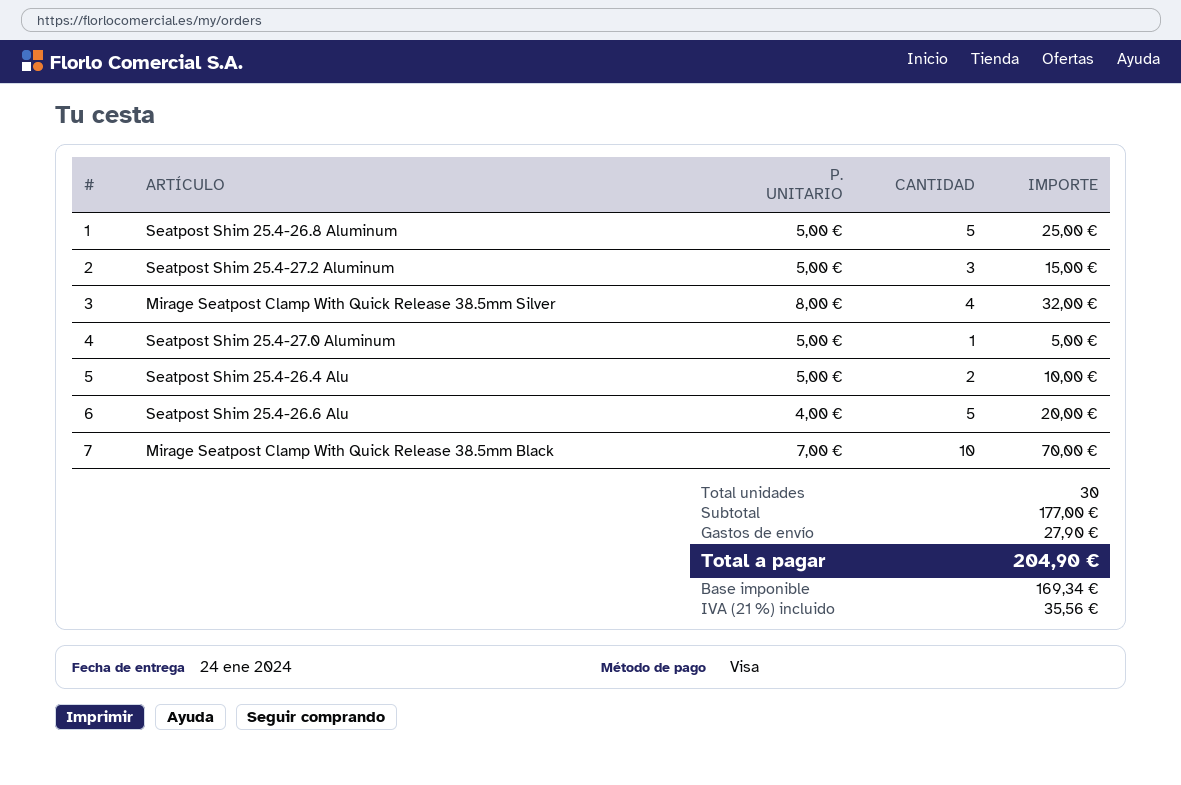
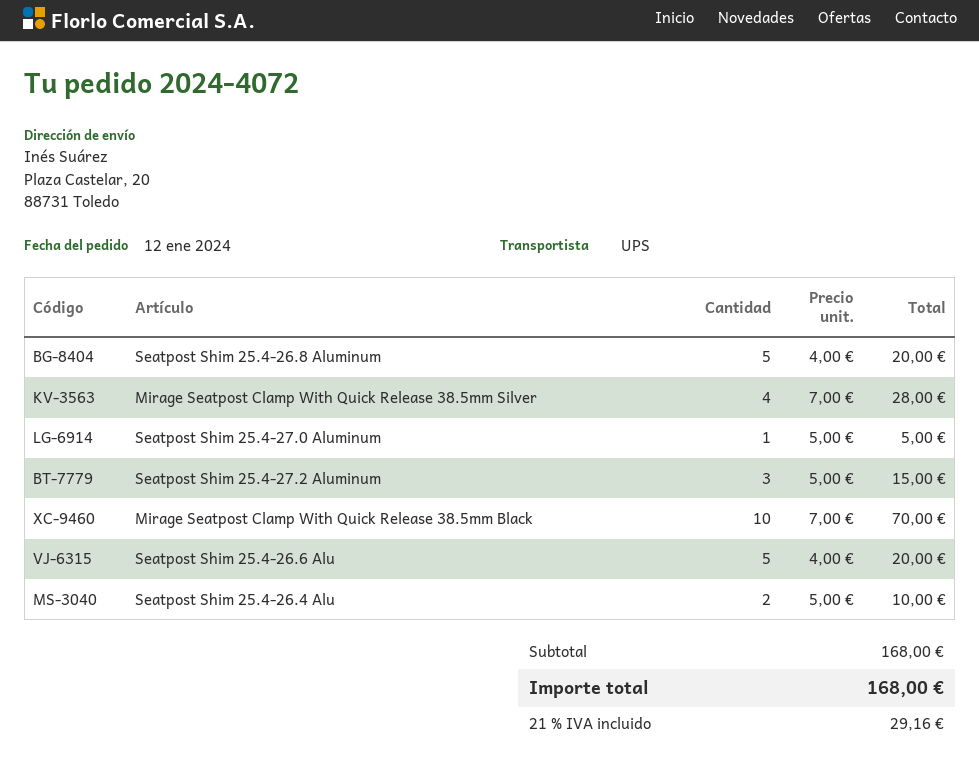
Seatpost Shim 25.4-26.8 Aluminum: 5 x 5.00 = 25.00 -> 5 x 4.00 = 20.00
Mirage Seatpost Clamp With Quick Release 38.5mm Silver: 4 x 8.00 = 32.00 -> 4 x 7.00 = 28.00
subtotal: 177.00 -> 168.00
shipping: 27.90 -> none
tax: 21% = 35.56 -> 21% = 29.16
total: 204.90 -> 168.00

